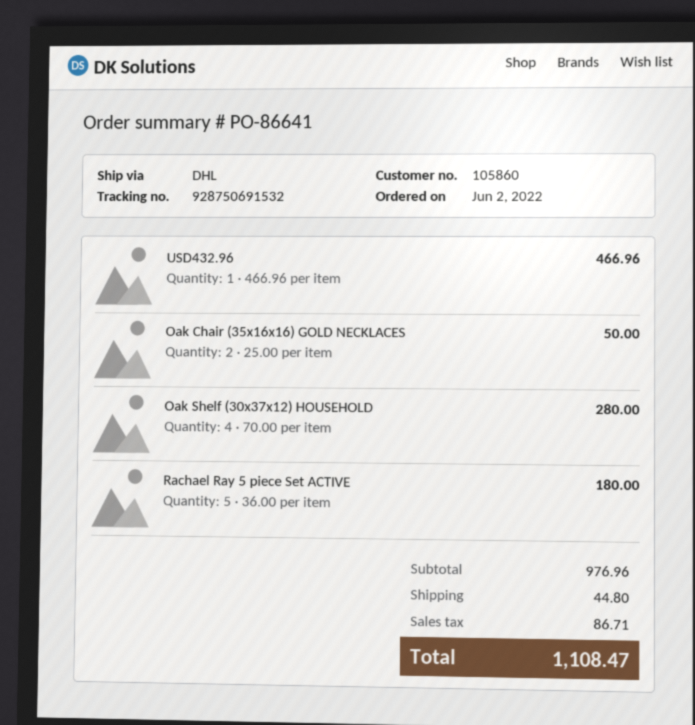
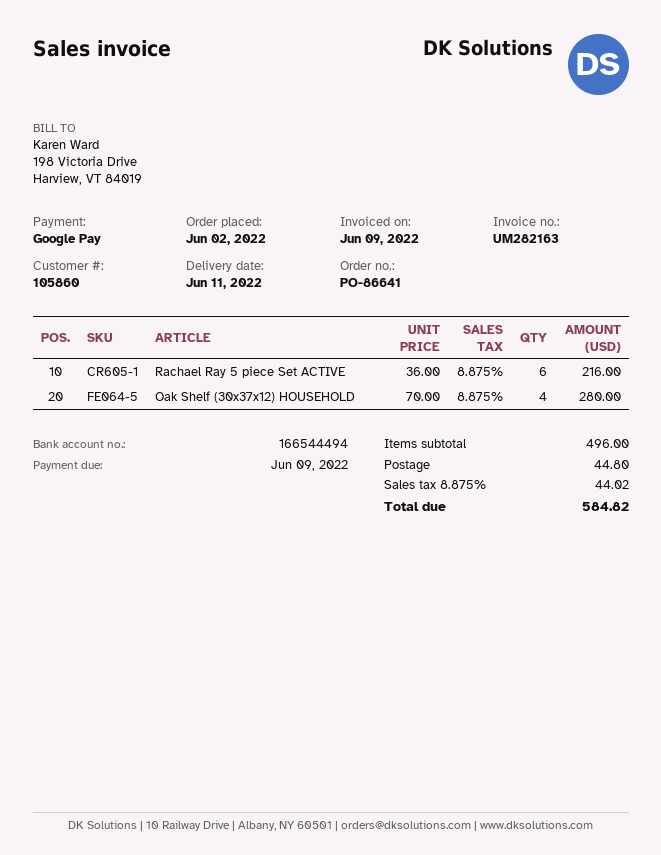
USD432.96: 1 x 466.96 = 466.96 -> none
Oak Chair (35x16x16) GOLD NECKLACES: 2 x 25.00 = 50.00 -> none
Rachael Ray 5 piece Set ACTIVE: 5 x 36.00 = 180.00 -> 6 x 36.00 = 216.00
subtotal: 976.96 -> 496.00
tax: 86.71 -> 44.02
total: 1108.47 -> 584.82

